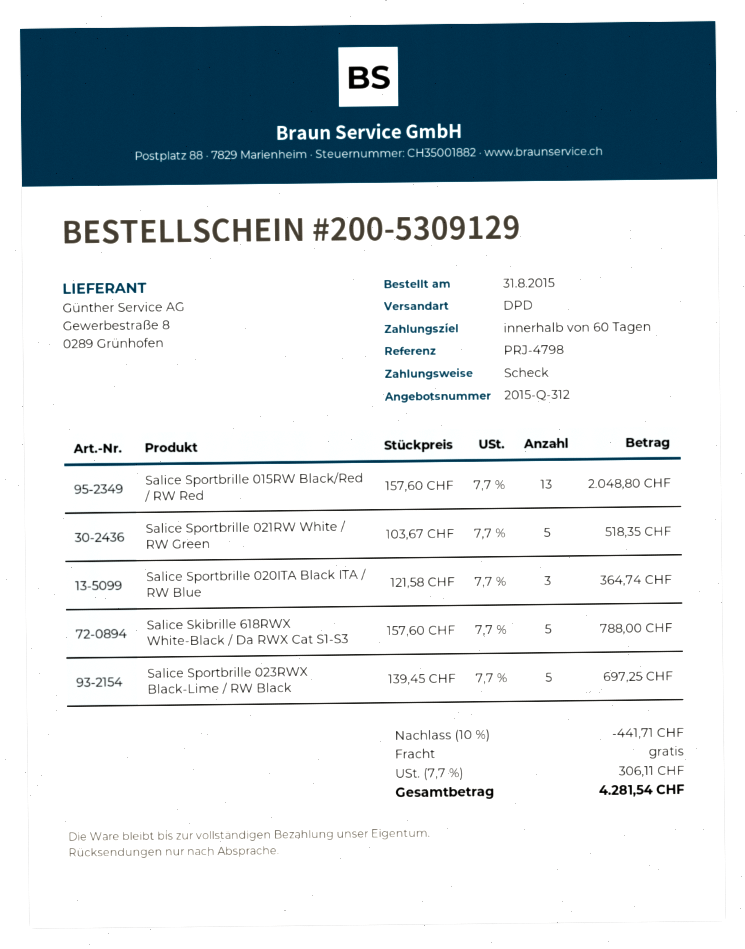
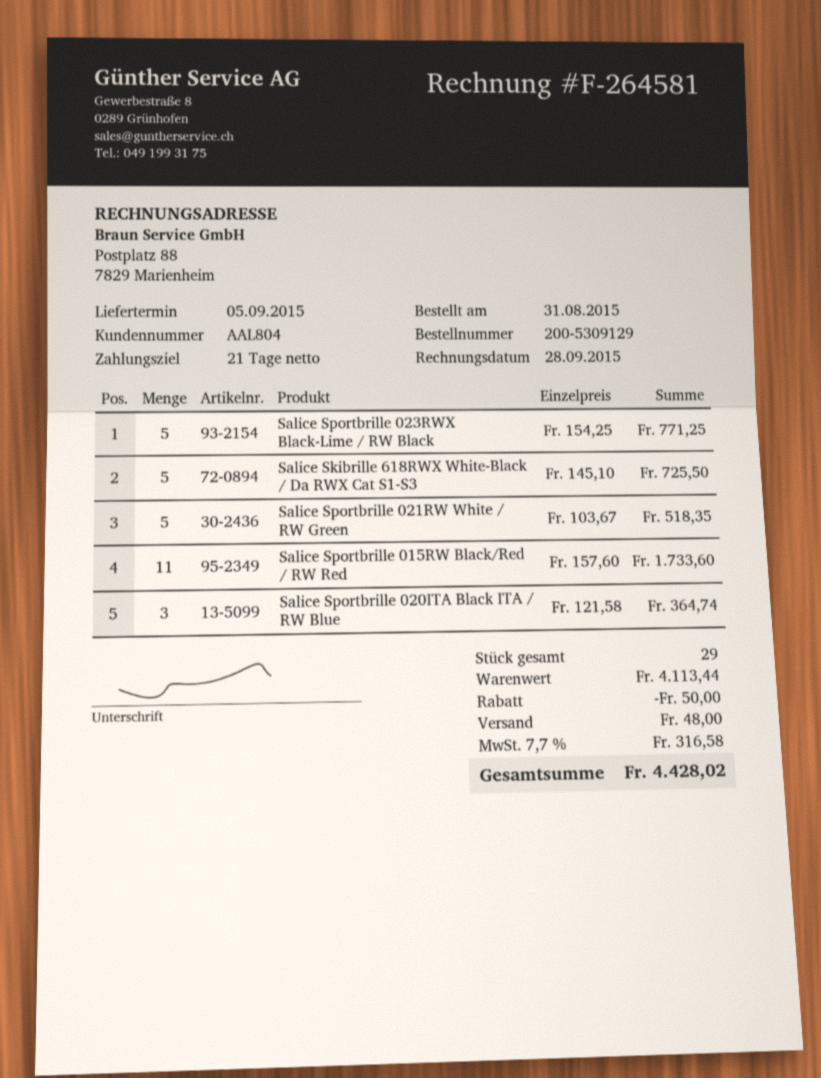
payment terms: 60 days -> 21 days
Salice Sportbrille 015RW Black/Red / RW Red: 13 x 157.60 = 2048.80 -> 11 x 157.60 = 1733.60
Salice Skibrille 618RWX White-Black / Da RWX Cat S1-S3: 5 x 157.60 = 788.00 -> 5 x 145.10 = 725.50
Salice Sportbrille 023RWX Black-Lime / RW Black: 5 x 139.45 = 697.25 -> 5 x 154.25 = 771.25
discount: 441.71 -> 50.00
shipping: 0.00 -> 48.00
tax: 7.7% = 306.11 -> 7.7% = 316.58
total: 4281.54 -> 4428.02

